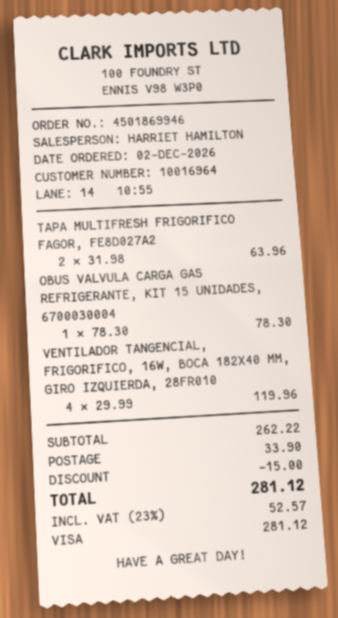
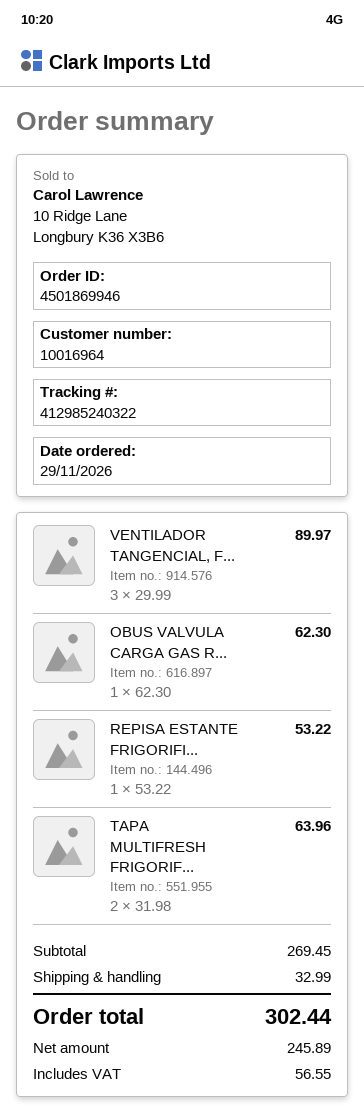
order date: 2026-12-02 -> 2026-11-29
OBUS VALVULA CARGA GAS REFRIGERANTE, KIT 15 UNIDADES, 6700030004: 1 x 78.30 = 78.30 -> 1 x 62.30 = 62.30
VENTILADOR TANGENCIAL, FRIGORIFICO, 16W, BOCA 182X40 MM, GIRO IZQUIERDA, 28FR010: 4 x 29.99 = 119.96 -> 3 x 29.99 = 89.97
REPISA ESTANTE FRIGORIFI...: none -> 1 x 53.22 = 53.22
subtotal: 262.22 -> 269.45
discount: 15.00 -> none
shipping: 33.90 -> 32.99
tax: 52.57 -> 56.55
total: 281.12 -> 302.44

